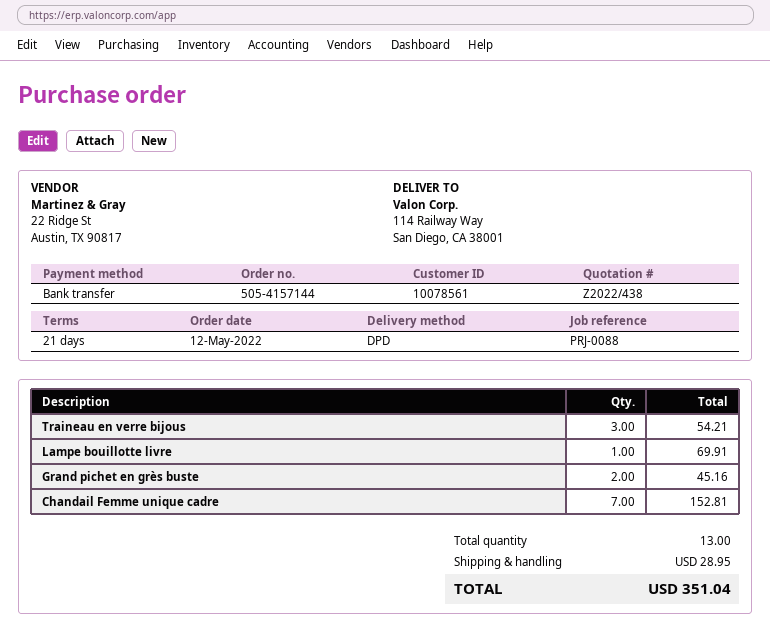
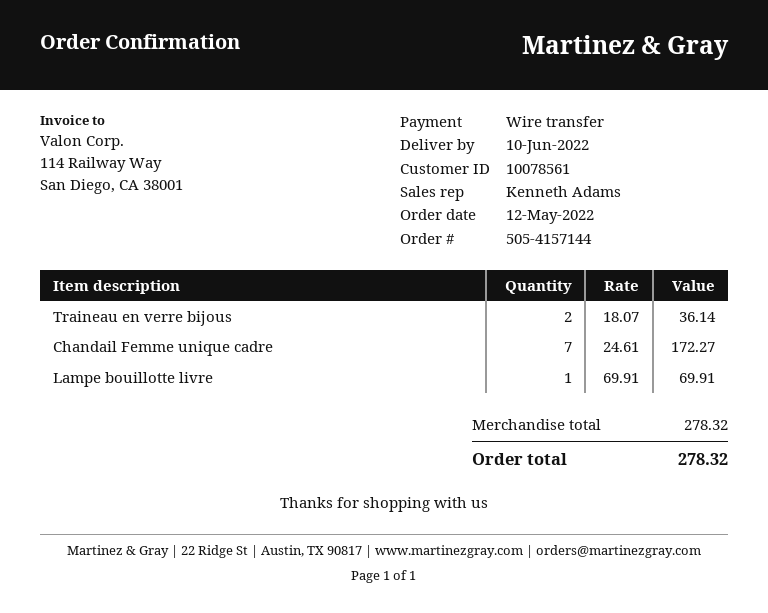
Traineau en verre bijous: 3 for 54.21 -> 2 for 36.14
Grand pichet en grès buste: 2 for 45.16 -> none
Chandail Femme unique cadre: 7 for 152.81 -> 7 for 172.27
shipping: 28.95 -> none
total: 351.04 -> 278.32

